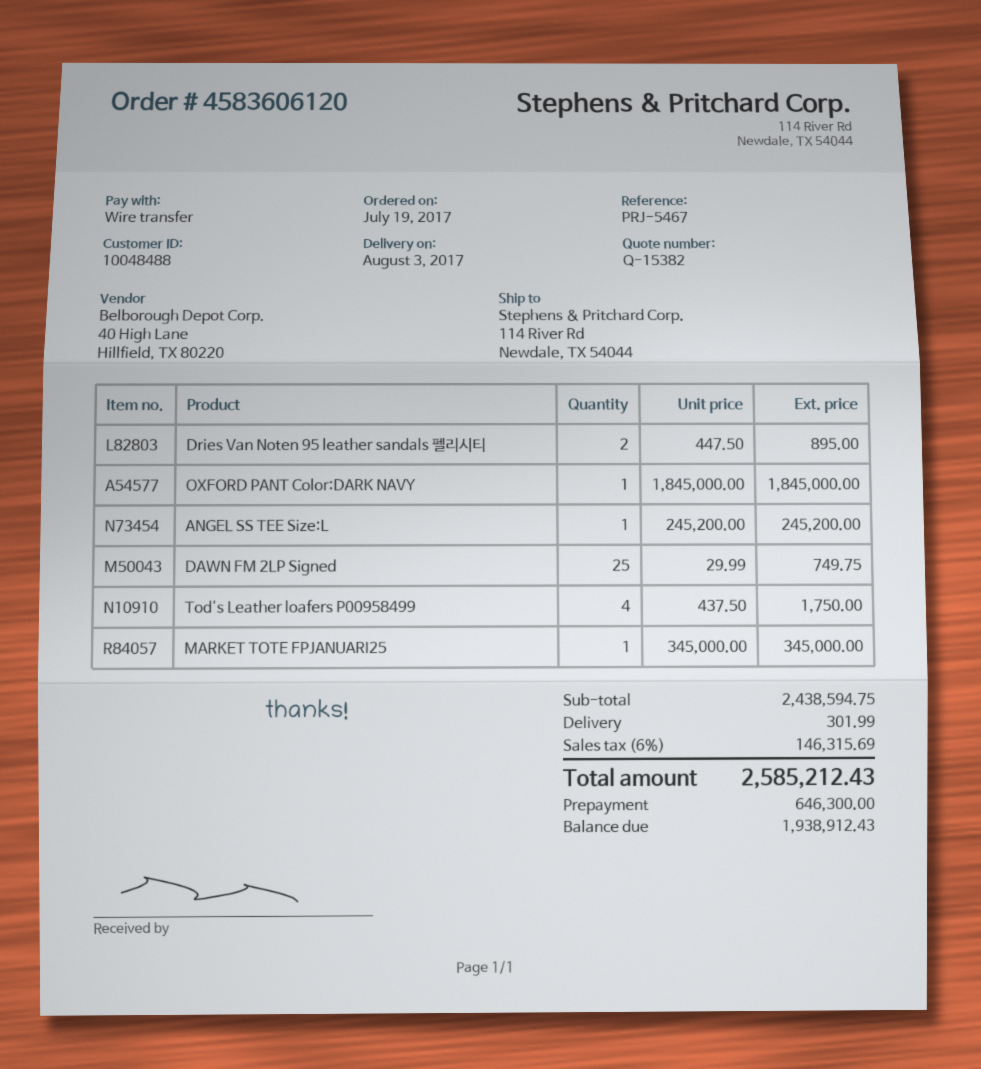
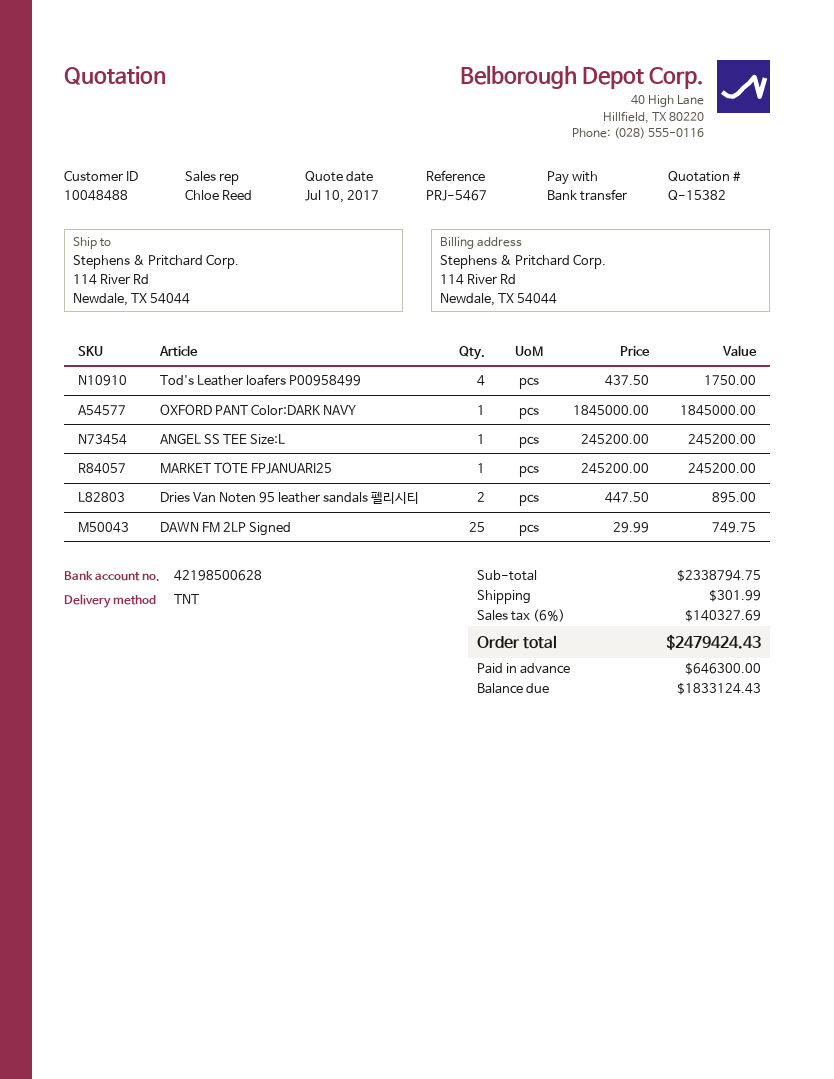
MARKET TOTE FPJANUARI25: 1 x 345000.00 = 345000.00 -> 1 x 245200.00 = 245200.00
subtotal: 2438594.75 -> 2338794.75
tax: 6% = 146315.69 -> 6% = 140327.69
total: 2585212.43 -> 2479424.43
balance: 1938912.43 -> 1833124.43

